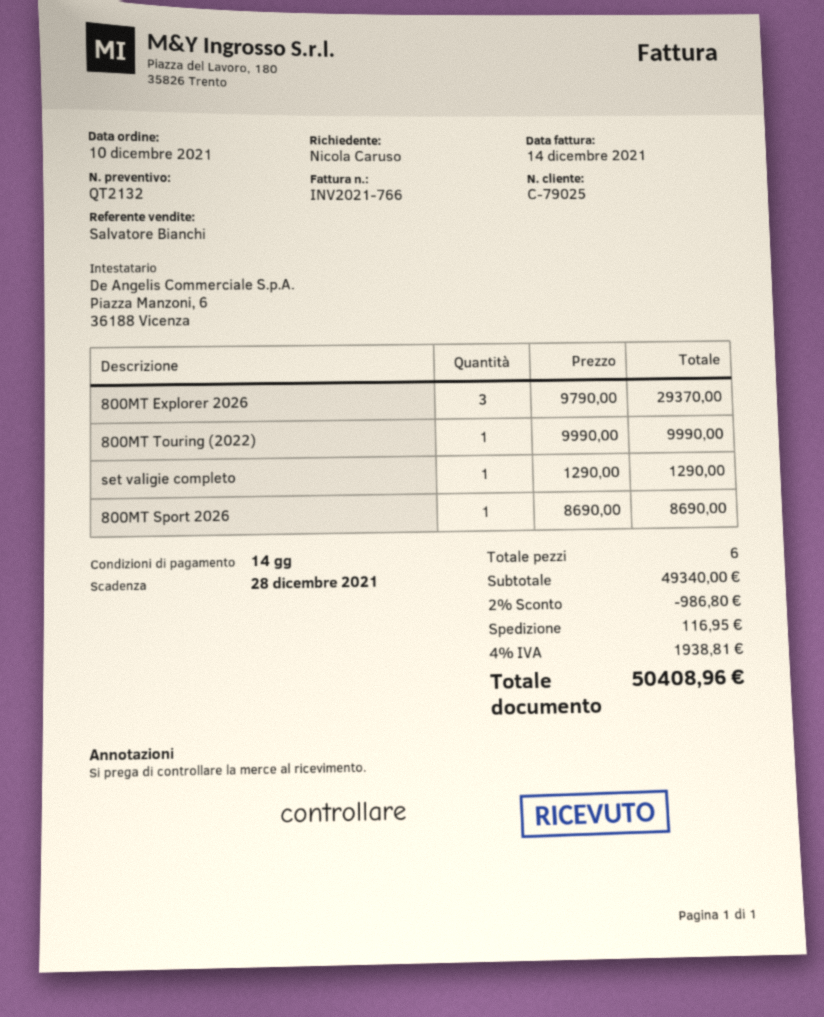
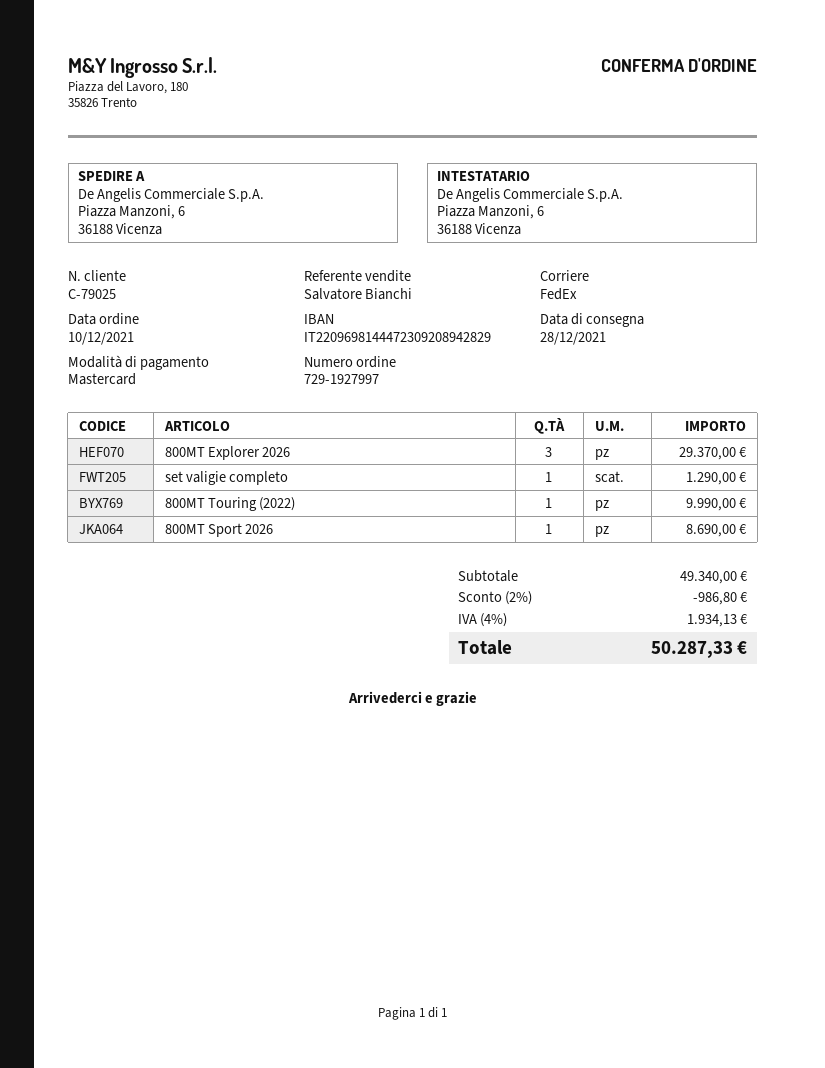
shipping: 116.95 -> none
tax: 4% = 1938.81 -> 4% = 1934.13
total: 50408.96 -> 50287.33

